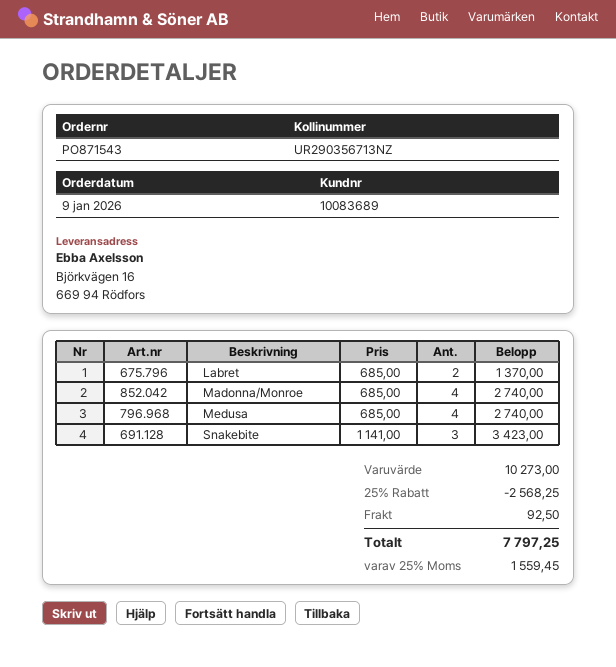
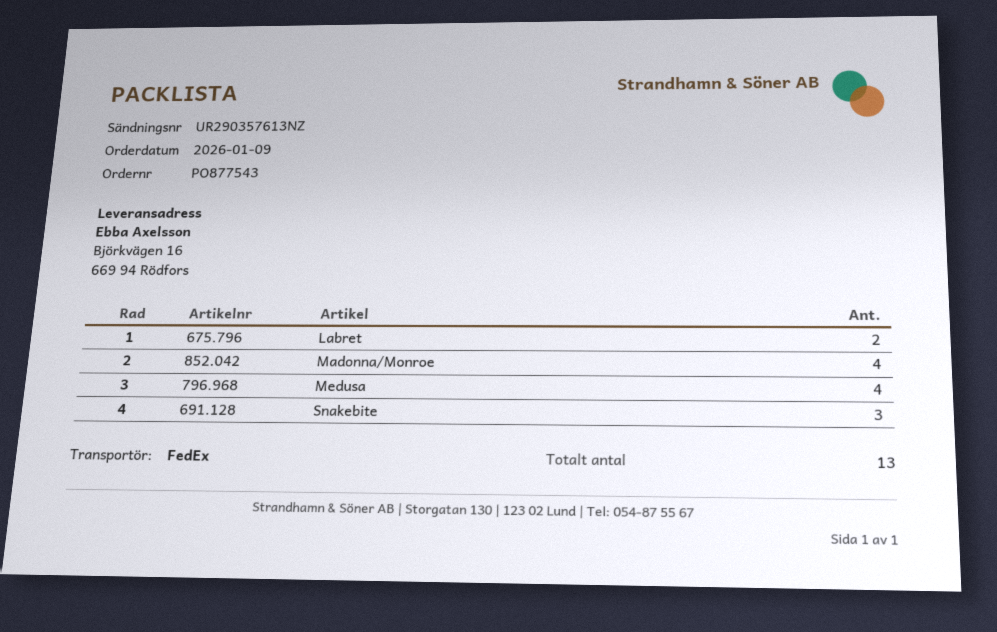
order number: PO871543 -> PO877543
tracking number: UR290356713NZ -> UR290357613NZ

